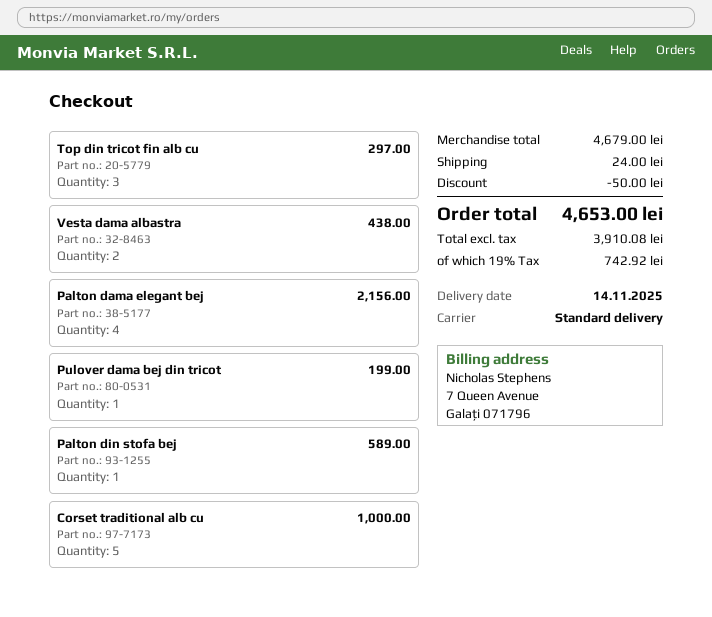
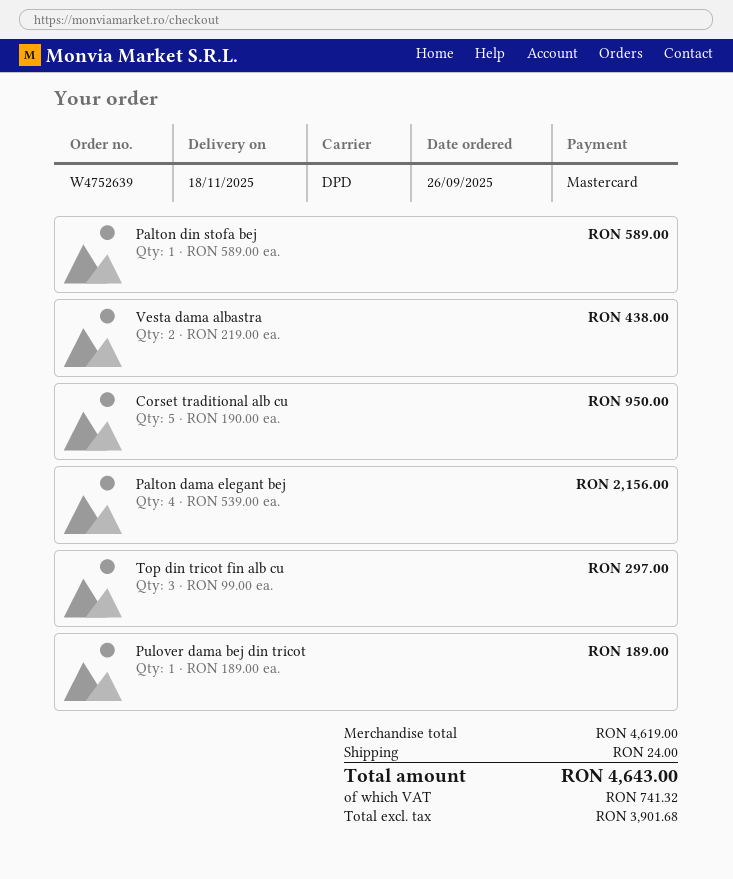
delivery date: 2025-11-14 -> 2025-11-18
shipping method: standard -> DPD
Pulover dama bej din tricot: 1 for 199.00 -> 1 for 189.00
Corset traditional alb cu: 5 for 1000.00 -> 5 for 950.00
subtotal: 4679.00 -> 4619.00
discount: 50.00 -> none
net: 3910.08 -> 3901.68
tax: 742.92 -> 741.32
total: 4653.00 -> 4643.00

